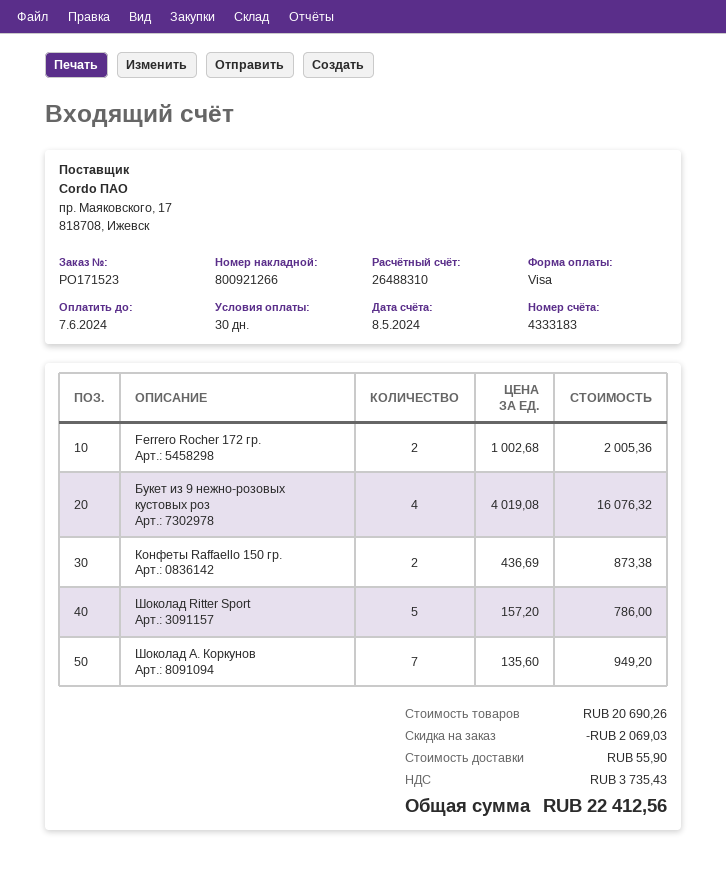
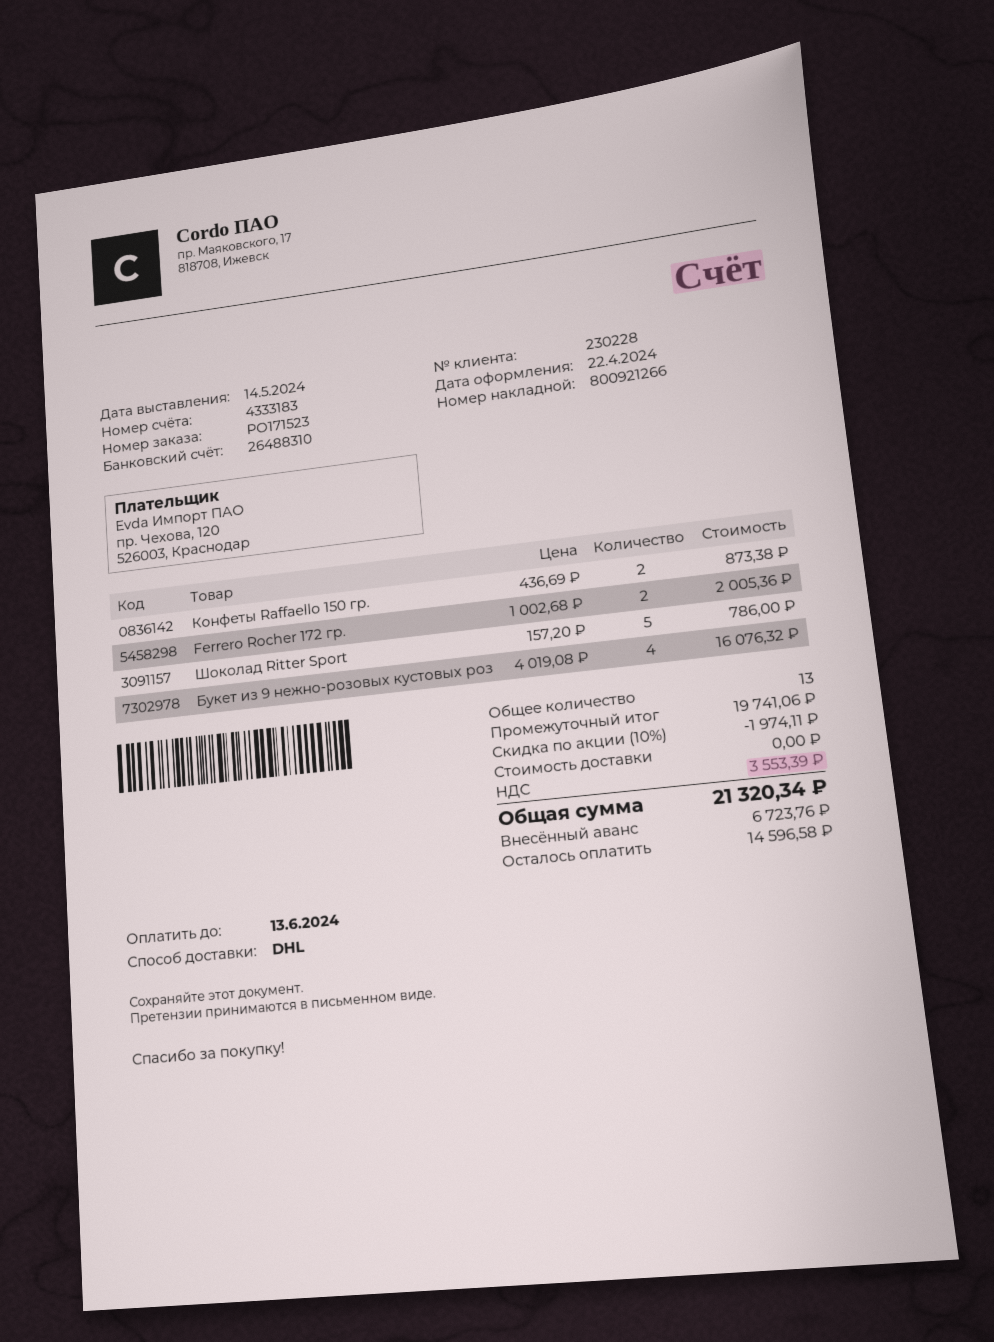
invoice date: 2024-05-08 -> 2024-05-14
due date: 2024-06-07 -> 2024-06-13
Шоколад А. Коркунов: 7 x 135.60 = 949.20 -> none
subtotal: 20690.26 -> 19741.06
discount: 2069.03 -> 1974.11
shipping: 55.90 -> 0.00
tax: 3735.43 -> 3553.39
total: 22412.56 -> 21320.34

